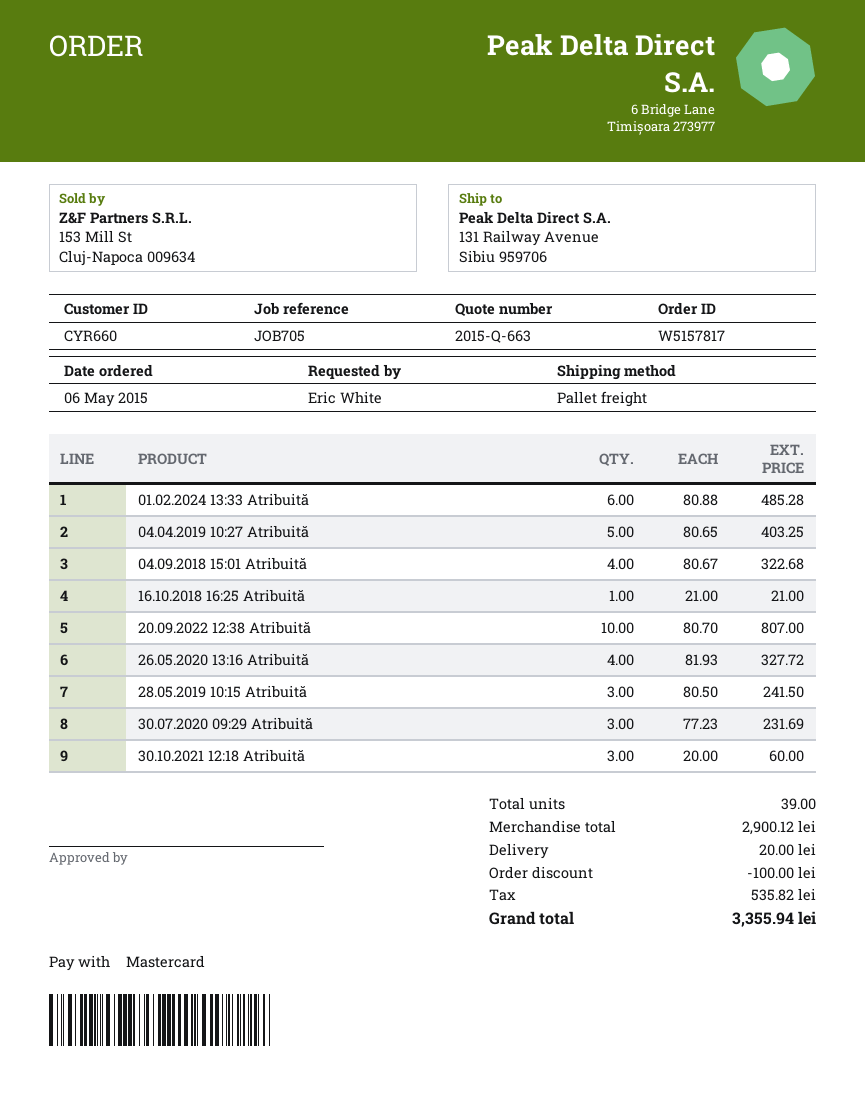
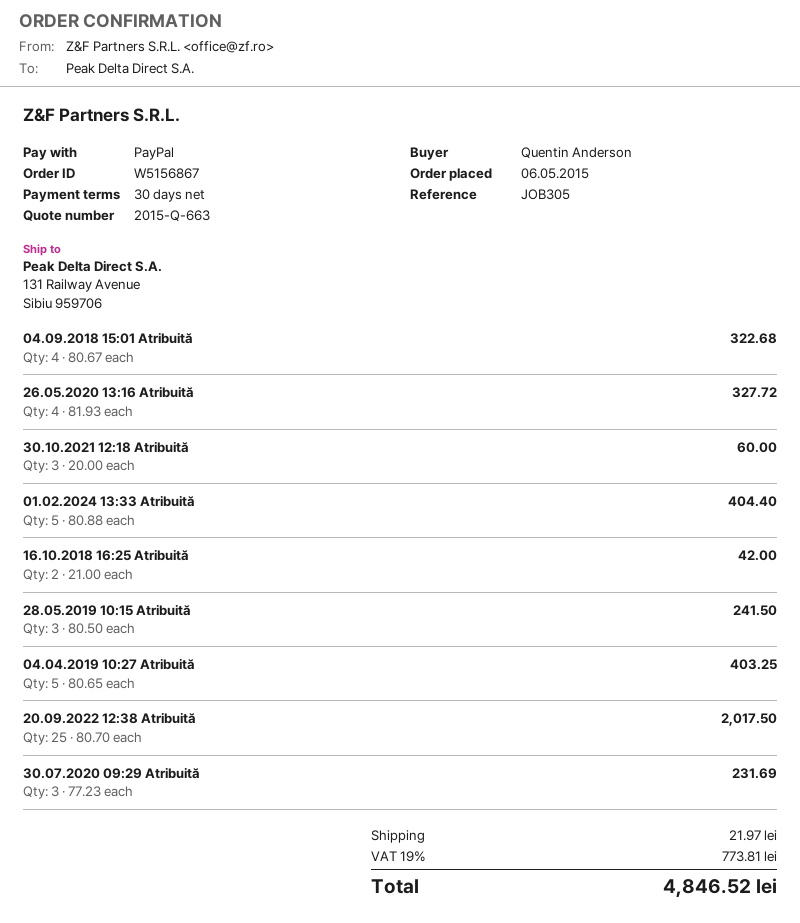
order number: W5157817 -> W5156867
reference: JOB705 -> JOB305
ordered by: Eric White -> Quentin Anderson
payment method: Mastercard -> PayPal
01.02.2024 13:33 Atribuită: 6 x 80.88 = 485.28 -> 5 x 80.88 = 404.40
16.10.2018 16:25 Atribuită: 1 x 21.00 = 21.00 -> 2 x 21.00 = 42.00
20.09.2022 12:38 Atribuită: 10 x 80.70 = 807.00 -> 25 x 80.70 = 2017.50
discount: 100.00 -> none
shipping: 20.00 -> 21.97
tax: 535.82 -> 773.81
total: 3355.94 -> 4846.52

